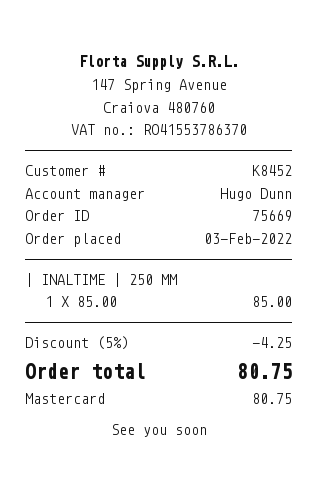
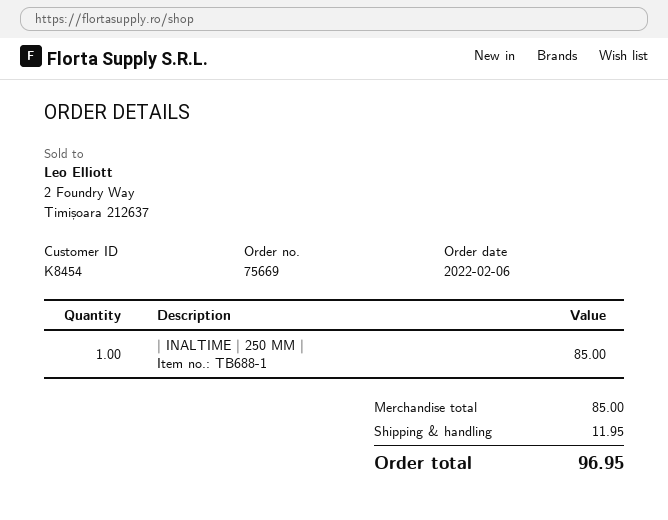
order date: 2022-02-03 -> 2022-02-06
customer number: K8452 -> K8454
discount: 5% = 4.25 -> none
shipping: none -> 11.95
total: 80.75 -> 96.95

